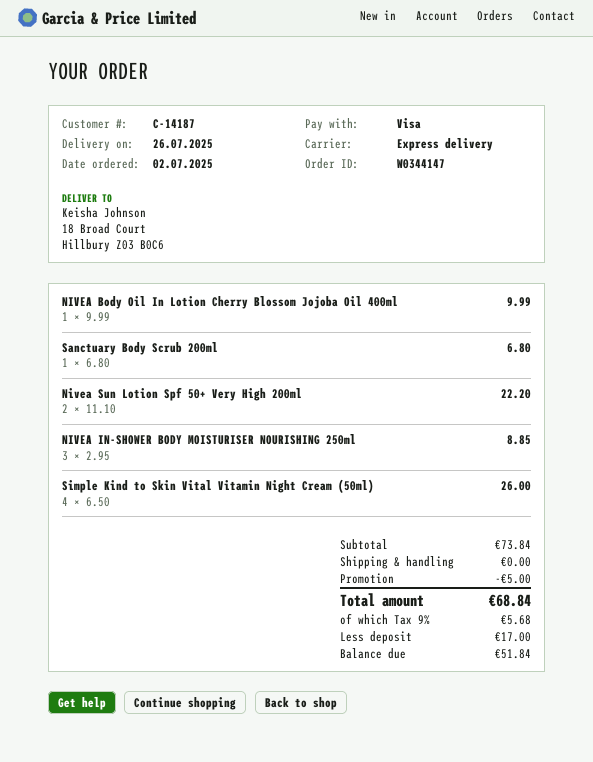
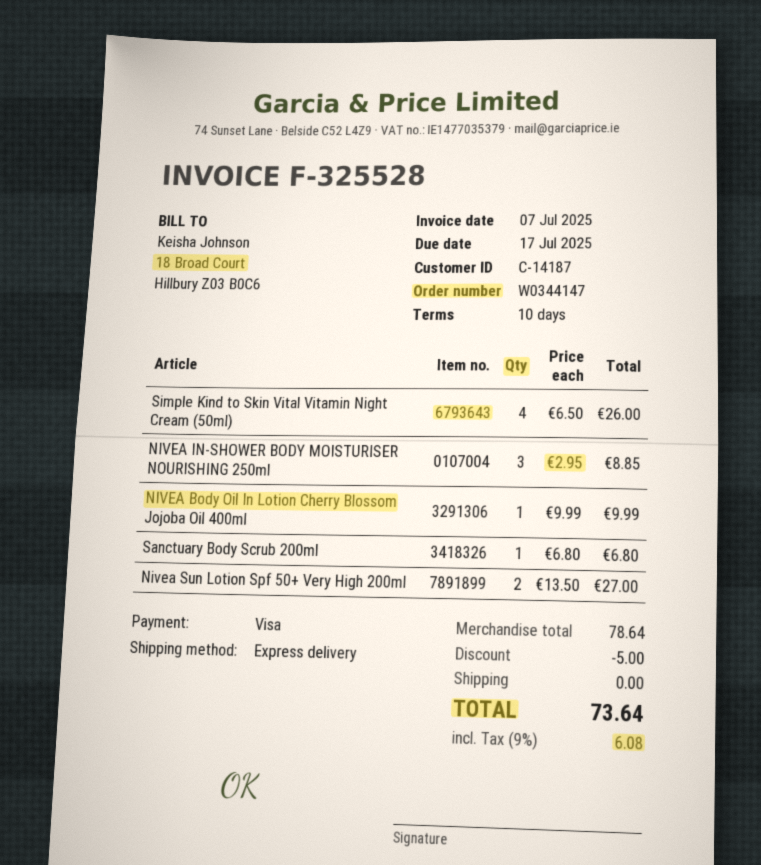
Nivea Sun Lotion Spf 50+ Very High 200ml: 2 x 11.10 = 22.20 -> 2 x 13.50 = 27.00
subtotal: 73.84 -> 78.64
tax: 9% = 5.68 -> 9% = 6.08
total: 68.84 -> 73.64

